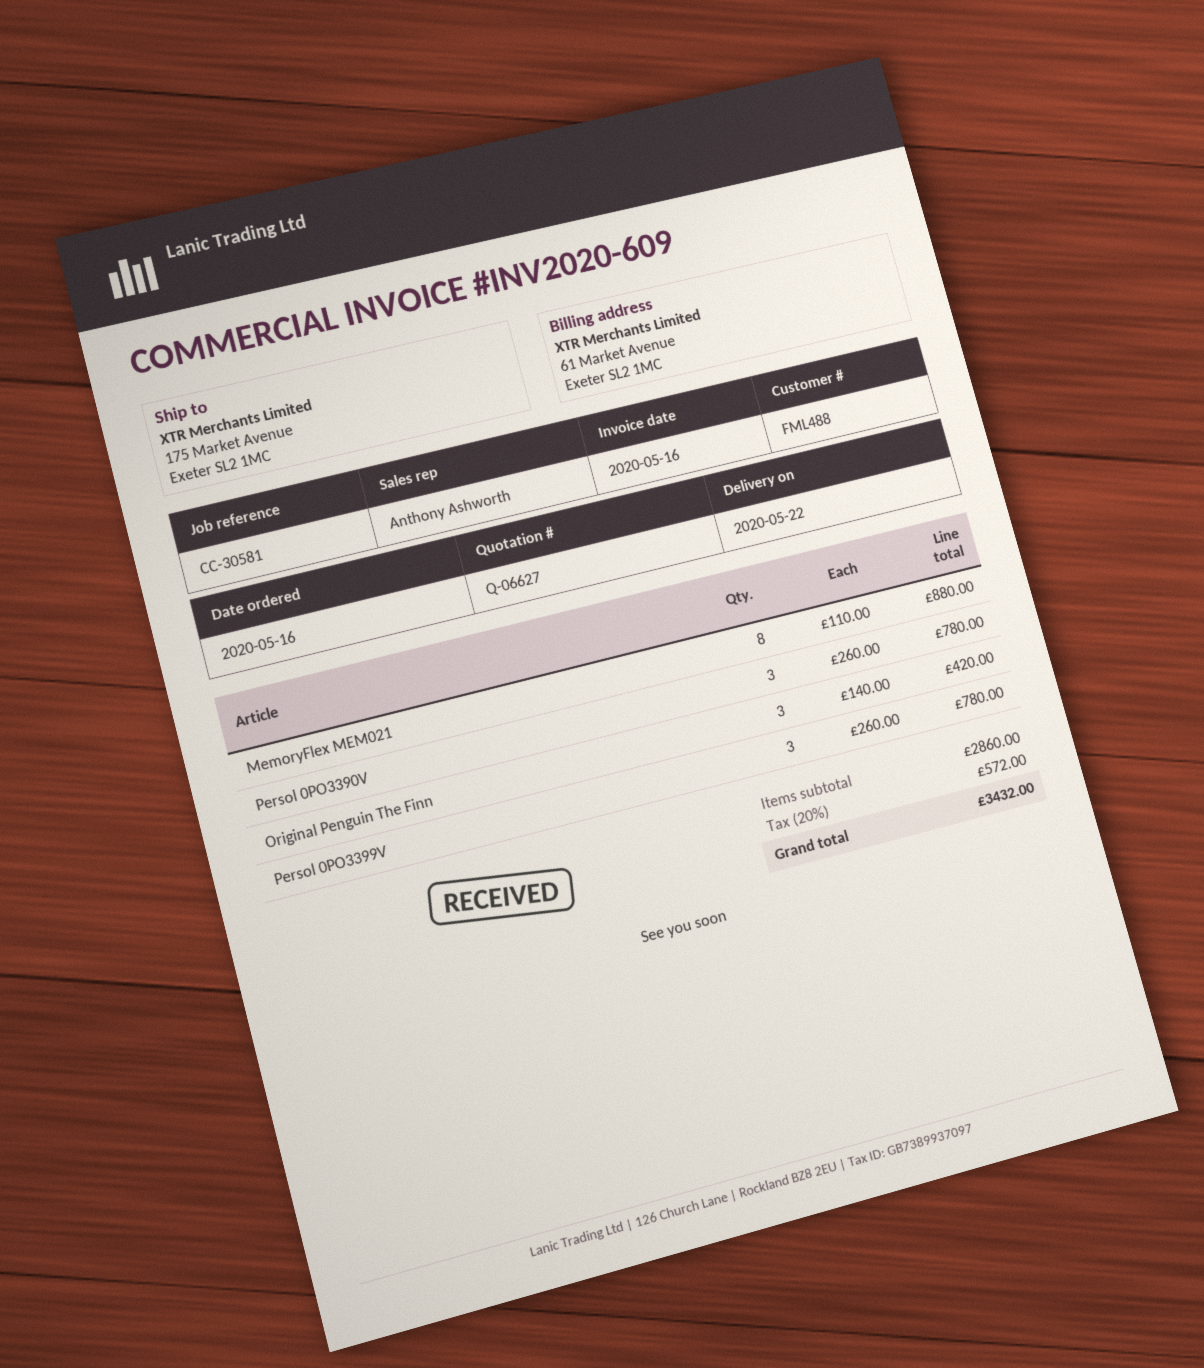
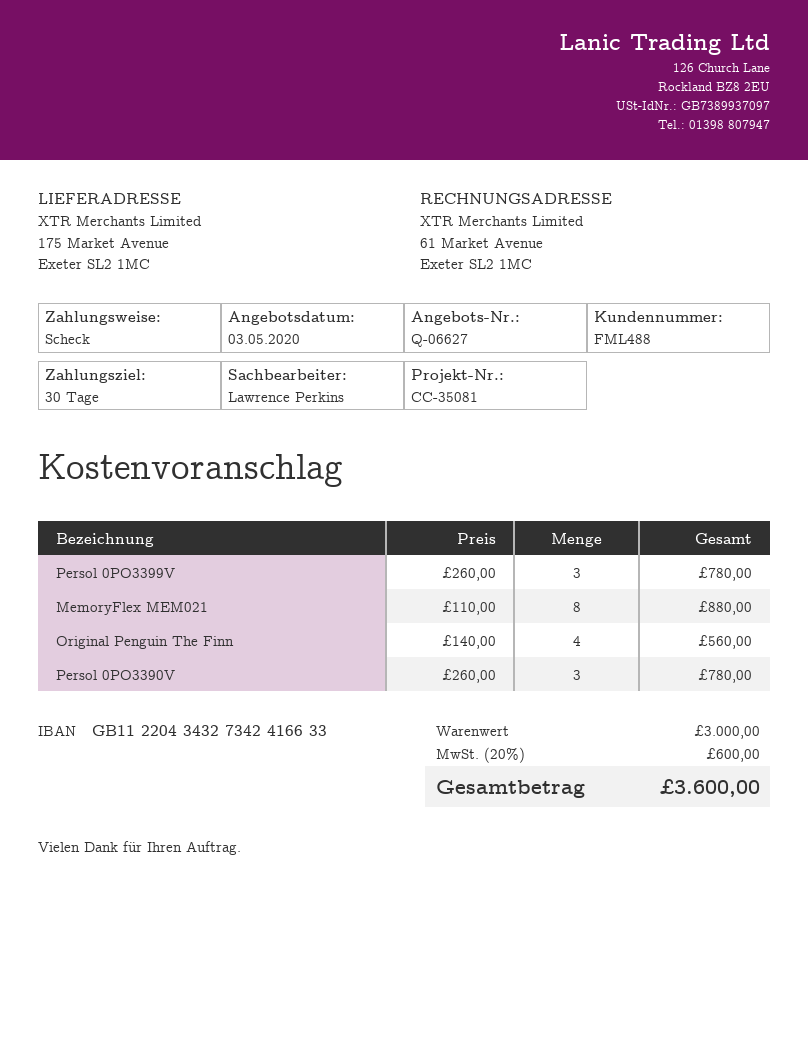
reference: CC-30581 -> CC-35081
sales rep: Anthony Ashworth -> Lawrence Perkins
Original Penguin The Finn: 3 x 140.00 = 420.00 -> 4 x 140.00 = 560.00
subtotal: 2860.00 -> 3000.00
tax: 20% = 572.00 -> 20% = 600.00
total: 3432.00 -> 3600.00

